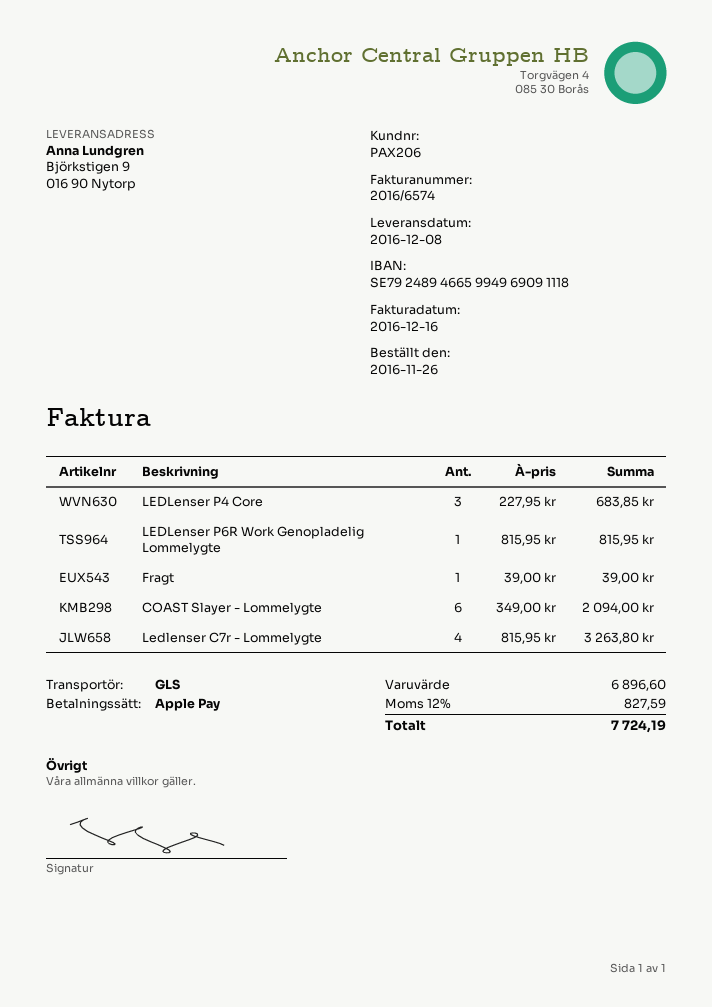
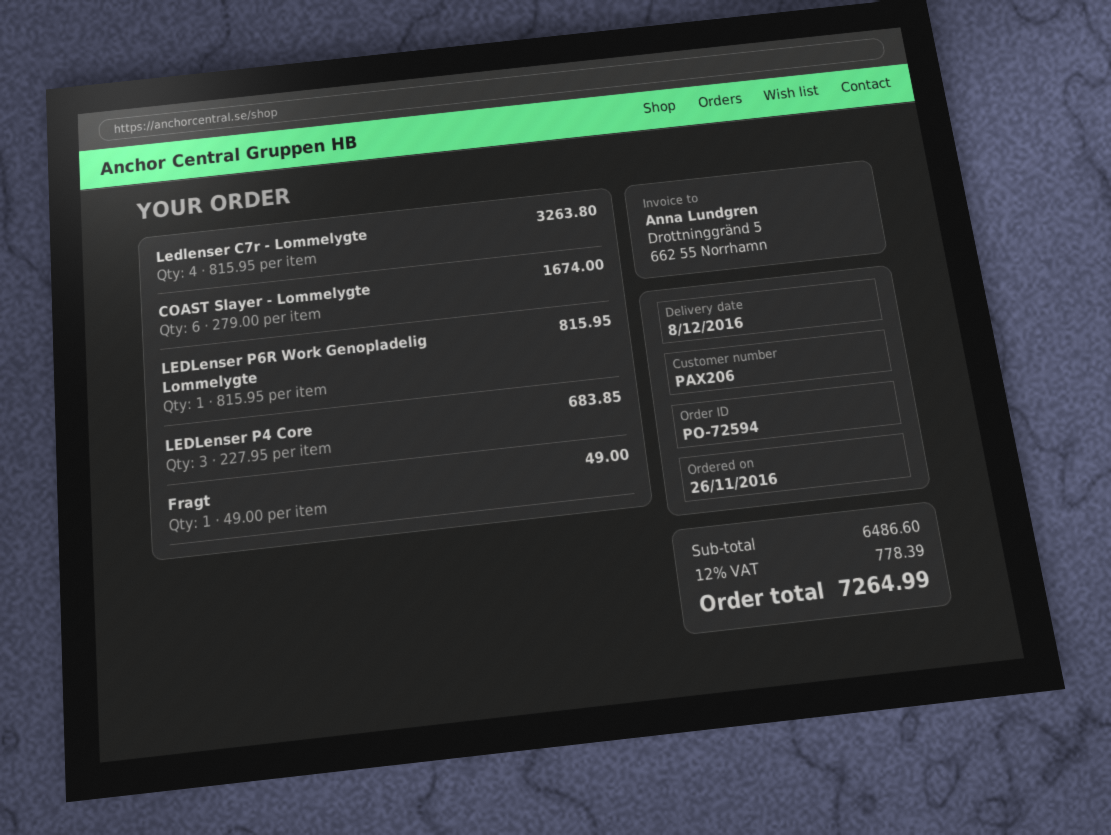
Fragt: 1 x 39.00 = 39.00 -> 1 x 49.00 = 49.00
COAST Slayer - Lommelygte: 6 x 349.00 = 2094.00 -> 6 x 279.00 = 1674.00
subtotal: 6896.60 -> 6486.60
tax: 12% = 827.59 -> 12% = 778.39
total: 7724.19 -> 7264.99

